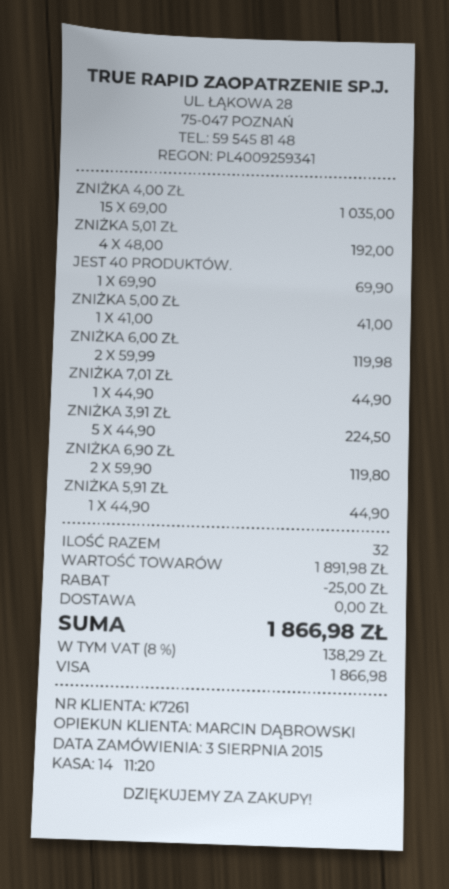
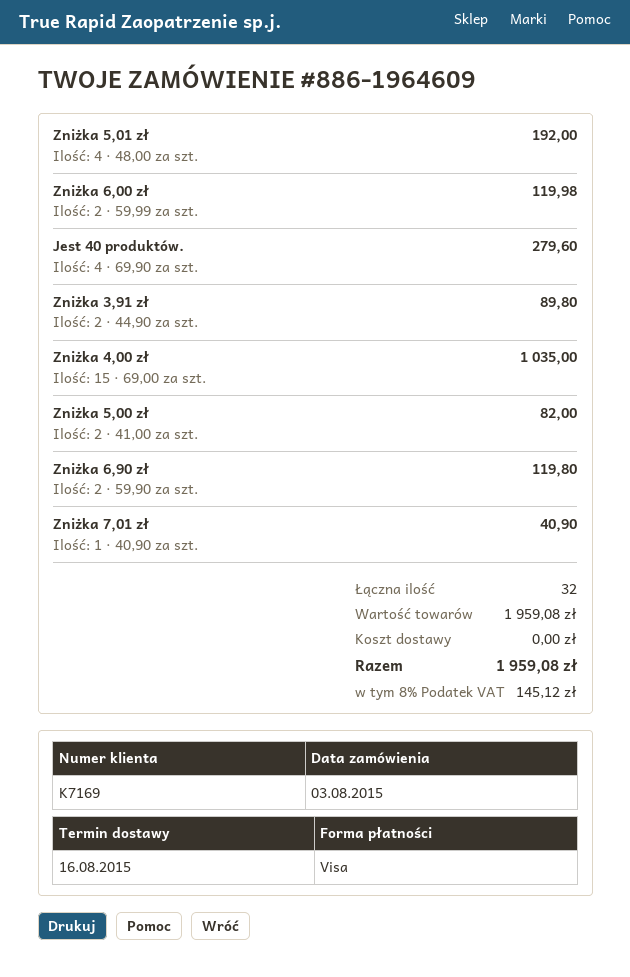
customer number: K7261 -> K7169
JEST 40 PRODUKTÓW.: 1 x 69.90 = 69.90 -> 4 x 69.90 = 279.60
ZNIŻKA 5,00 ZŁ: 1 x 41.00 = 41.00 -> 2 x 41.00 = 82.00
ZNIŻKA 7,01 ZŁ: 1 x 44.90 = 44.90 -> 1 x 40.90 = 40.90
ZNIŻKA 3,91 ZŁ: 5 x 44.90 = 224.50 -> 2 x 44.90 = 89.80
ZNIŻKA 5,91 ZŁ: 1 x 44.90 = 44.90 -> none
subtotal: 1891.98 -> 1959.08
discount: 25.00 -> none
tax: 8% = 138.29 -> 8% = 145.12
total: 1866.98 -> 1959.08

